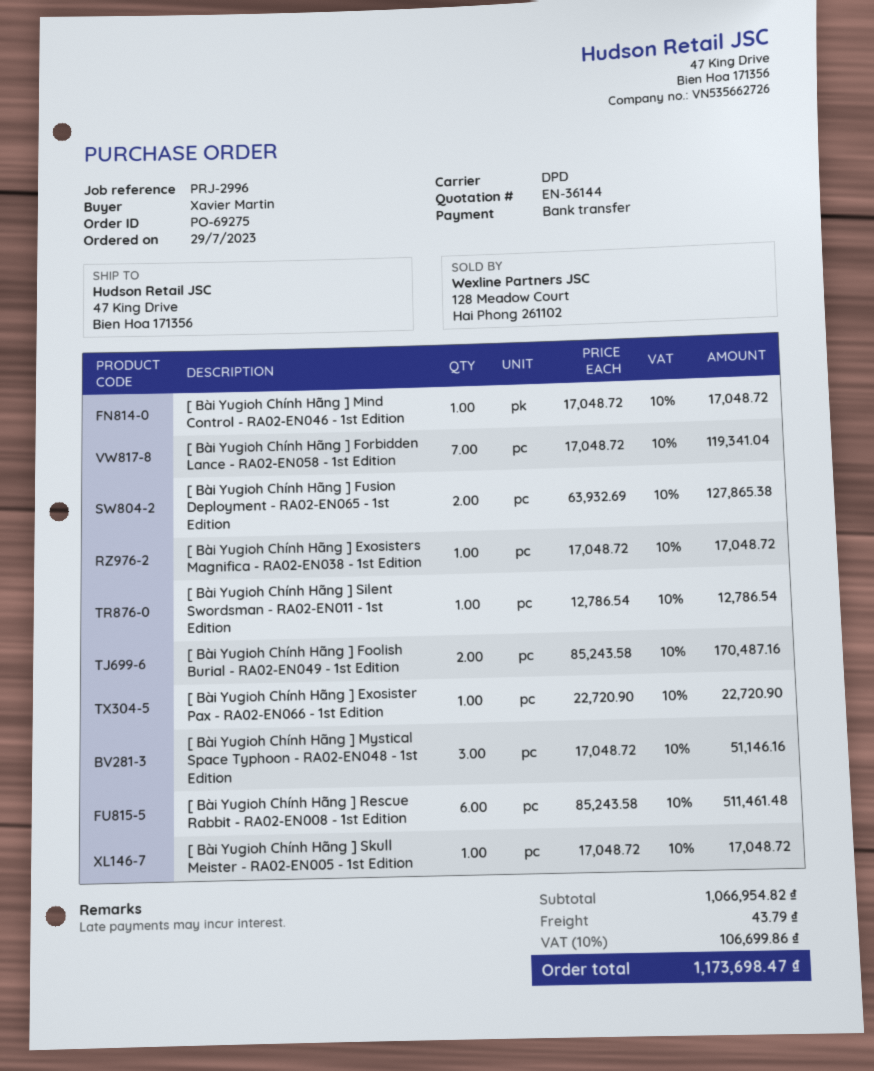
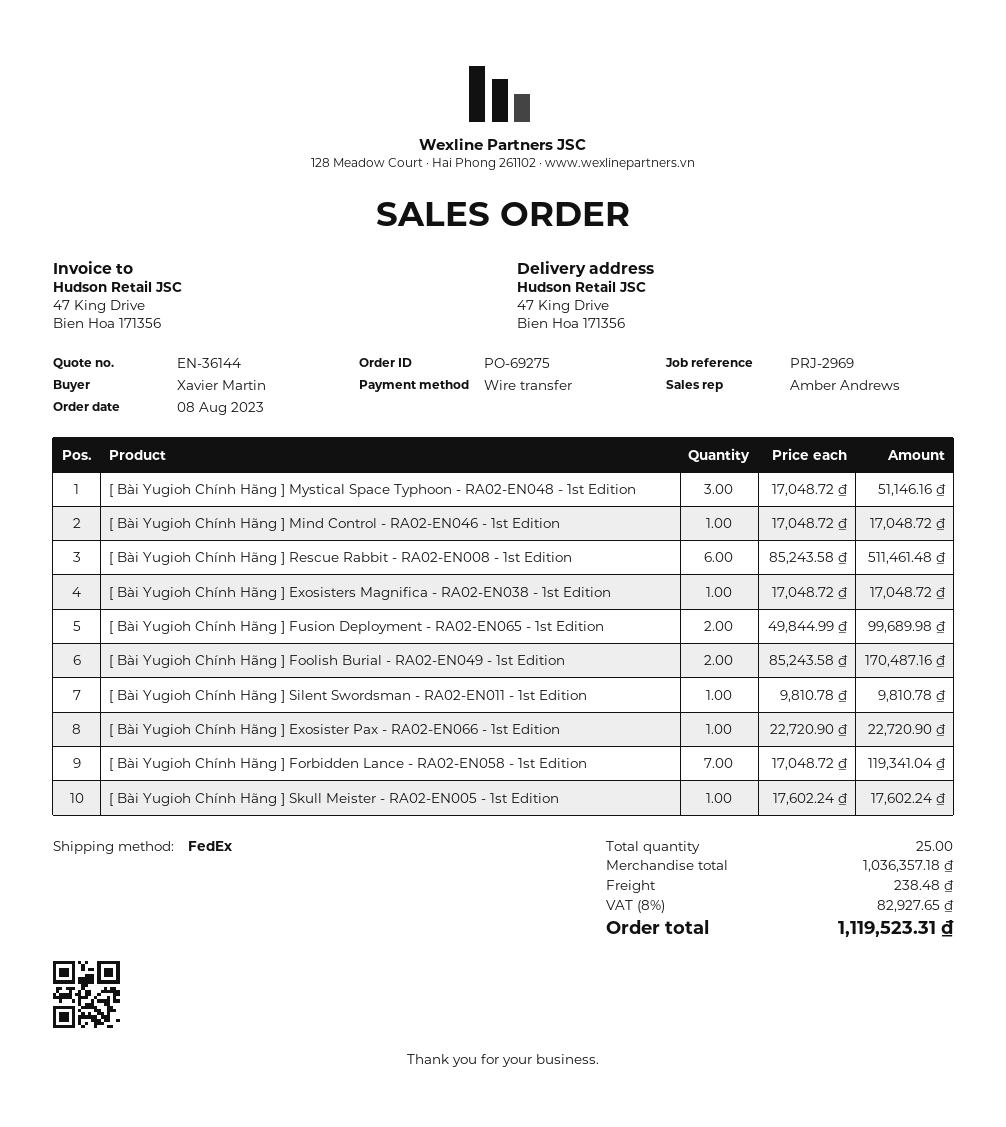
order date: 2023-07-29 -> 2023-08-08
reference: PRJ-2996 -> PRJ-2969
shipping method: DPD -> FedEx
[ Bài Yugioh Chính Hãng ] Fusion Deployment - RA02-EN065 - 1st Edition: 2 x 63932.69 = 127865.38 -> 2 x 49844.99 = 99689.98
[ Bài Yugioh Chính Hãng ] Silent Swordsman - RA02-EN011 - 1st Edition: 1 x 12786.54 = 12786.54 -> 1 x 9810.78 = 9810.78
[ Bài Yugioh Chính Hãng ] Skull Meister - RA02-EN005 - 1st Edition: 1 x 17048.72 = 17048.72 -> 1 x 17602.24 = 17602.24
subtotal: 1066954.82 -> 1036357.18
shipping: 43.79 -> 238.48
tax: 10% = 106699.86 -> 8% = 82927.65
total: 1173698.47 -> 1119523.31

